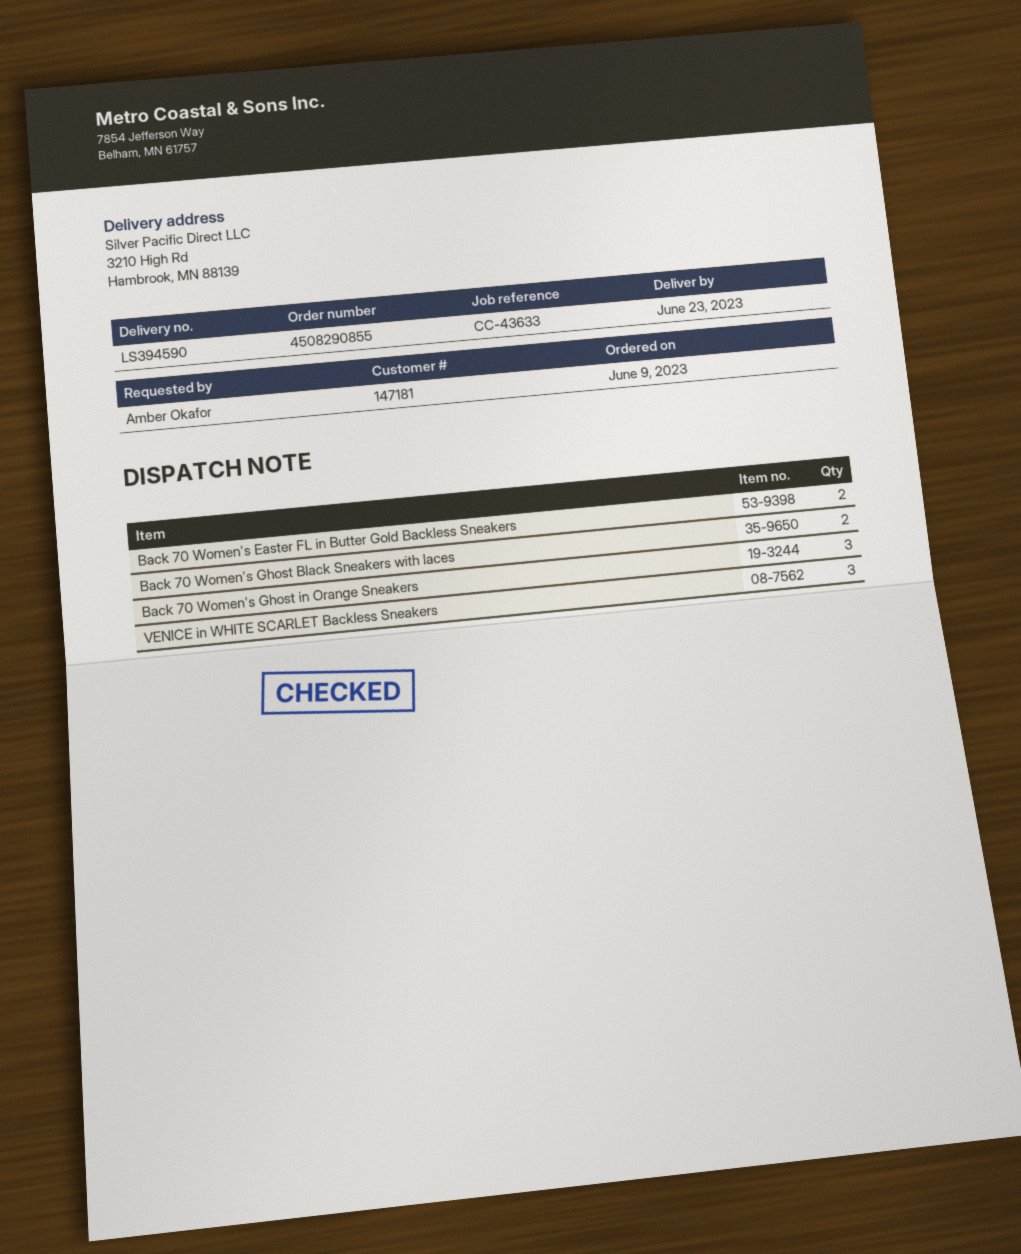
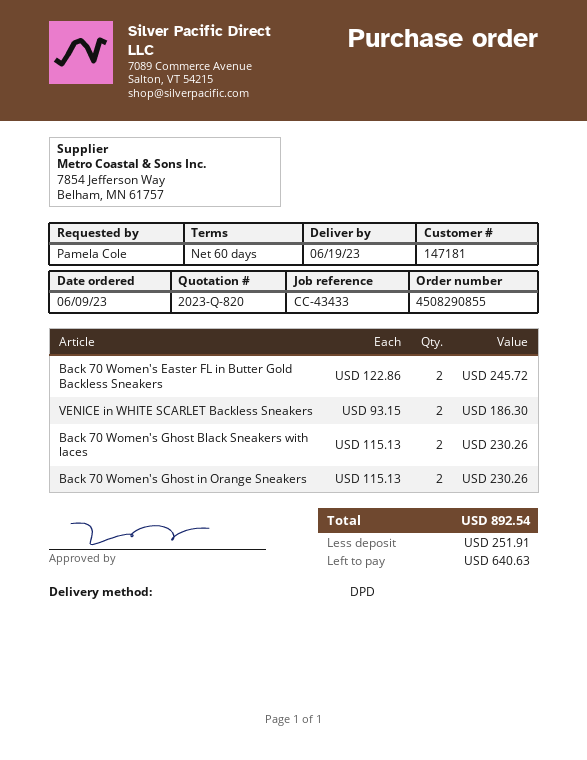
delivery date: 2023-06-23 -> 2023-06-19
reference: CC-43633 -> CC-43433
ordered by: Amber Okafor -> Pamela Cole
Back 70 Women's Ghost in Orange Sneakers: 3 -> 2
VENICE in WHITE SCARLET Backless Sneakers: 3 -> 2

